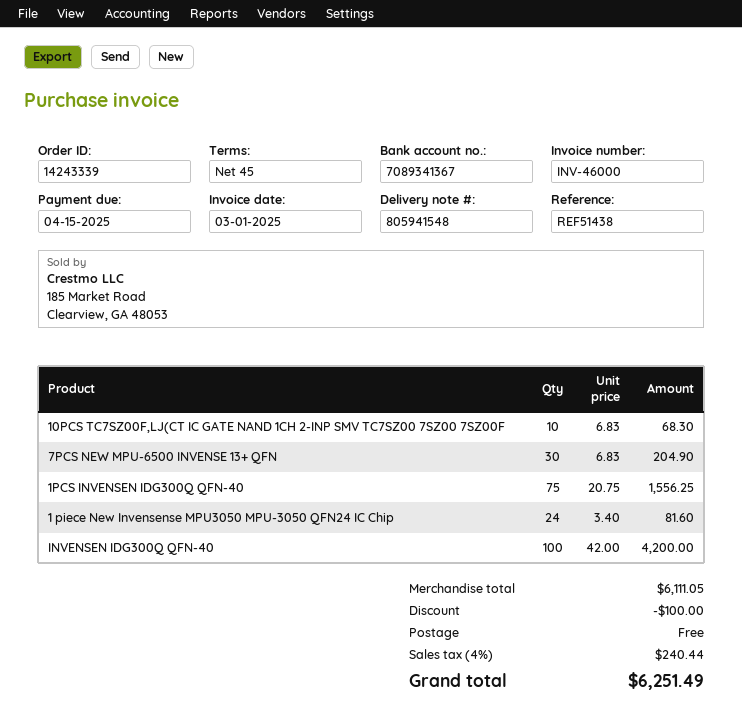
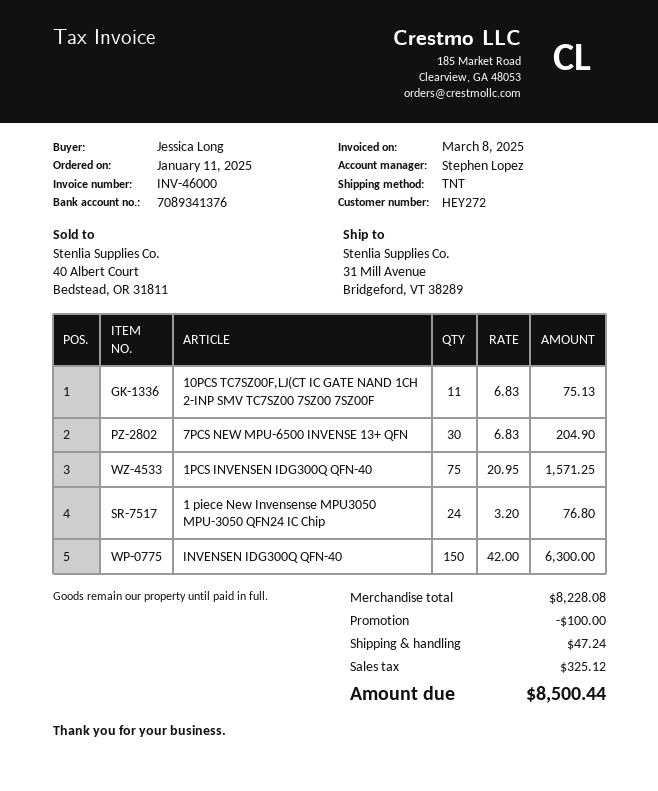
invoice date: 2025-03-01 -> 2025-03-08
bank account: 7089341367 -> 7089341376
10PCS TC7SZ00F,LJ(CT IC GATE NAND 1CH 2-INP SMV TC7SZ00 7SZ00 7SZ00F: 10 x 6.83 = 68.30 -> 11 x 6.83 = 75.13
1PCS INVENSEN IDG300Q QFN-40: 75 x 20.75 = 1556.25 -> 75 x 20.95 = 1571.25
1 piece New Invensense MPU3050 MPU-3050 QFN24 IC Chip: 24 x 3.40 = 81.60 -> 24 x 3.20 = 76.80
INVENSEN IDG300Q QFN-40: 100 x 42.00 = 4200.00 -> 150 x 42.00 = 6300.00
subtotal: 6111.05 -> 8228.08
shipping: 0.00 -> 47.24
tax: 240.44 -> 325.12
total: 6251.49 -> 8500.44

